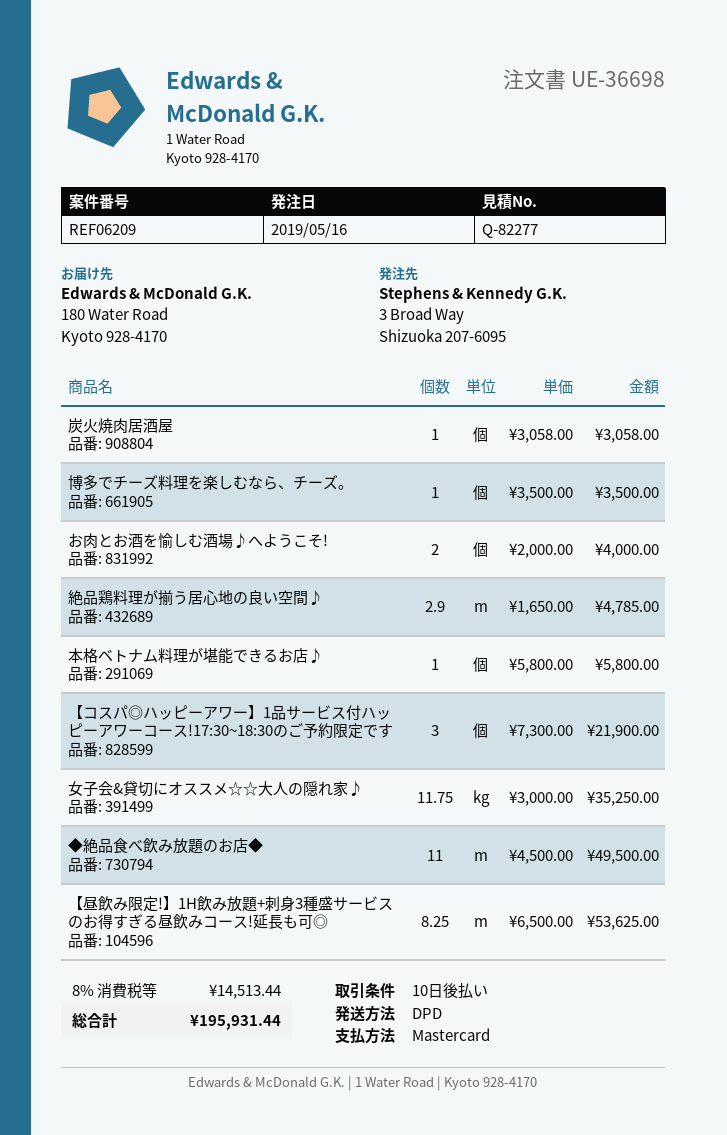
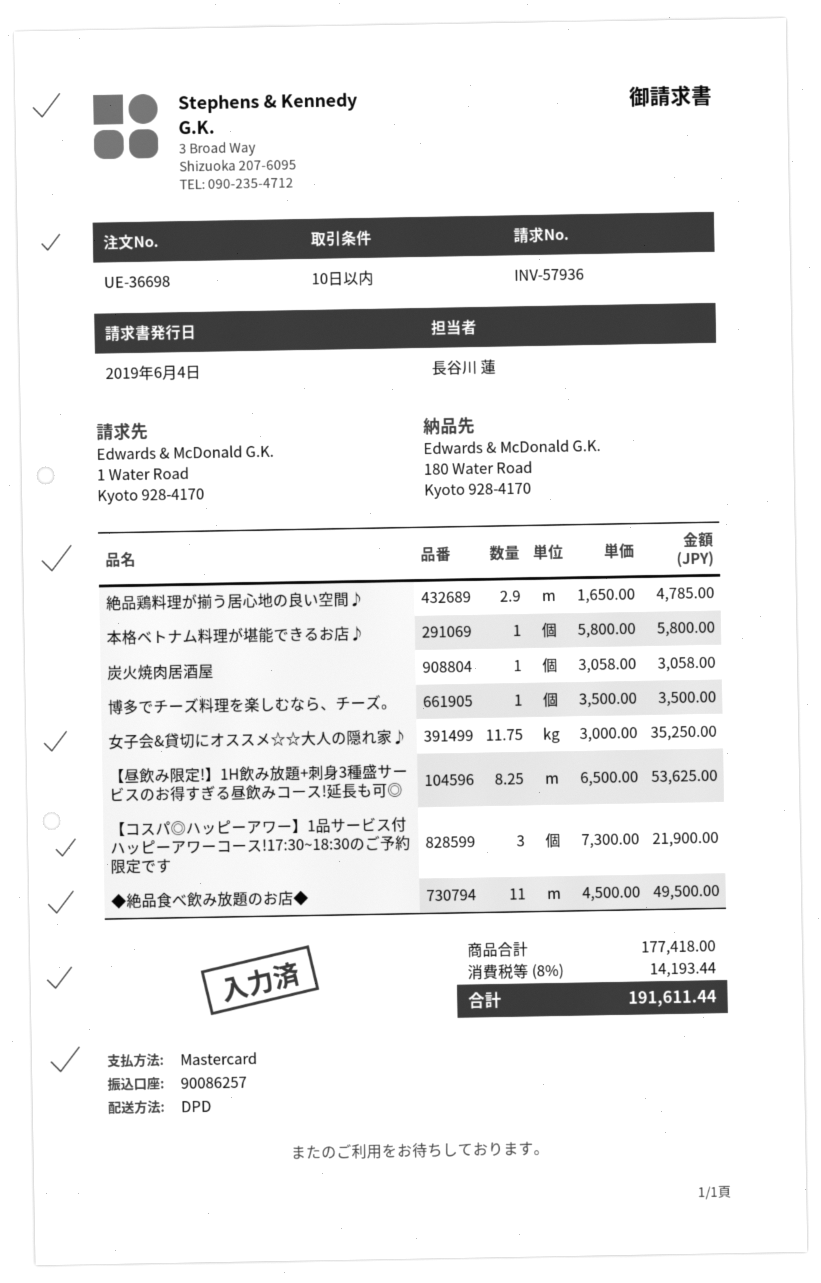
お肉とお酒を愉しむ酒場♪へようこそ!: 2 x 2000.00 = 4000.00 -> none
tax: 8% = 14513.44 -> 8% = 14193.44
total: 195931.44 -> 191611.44

